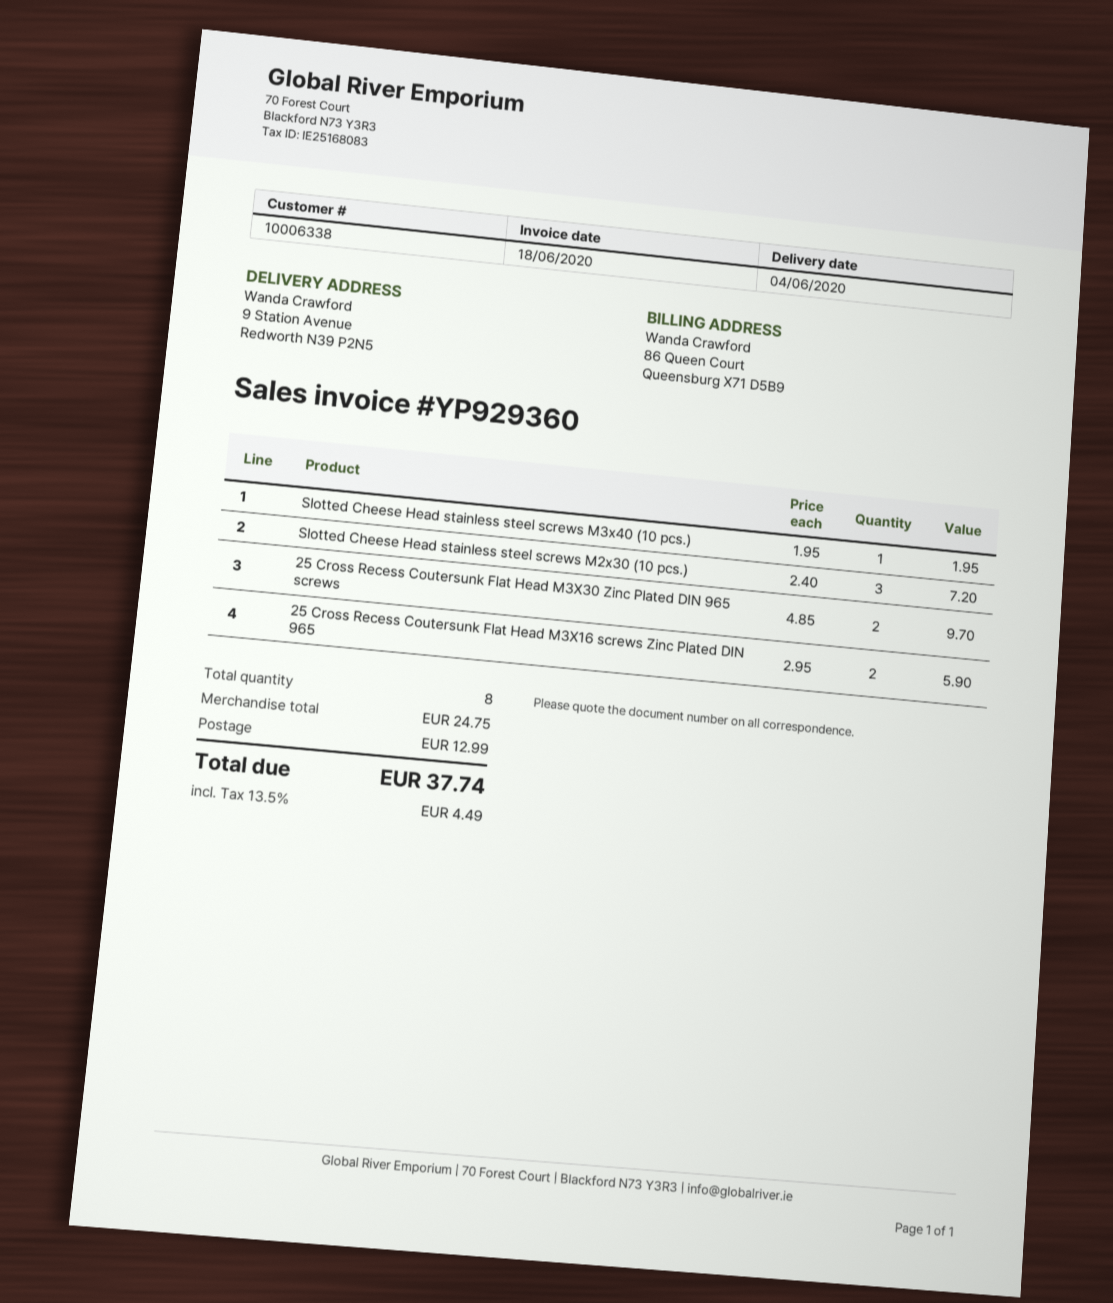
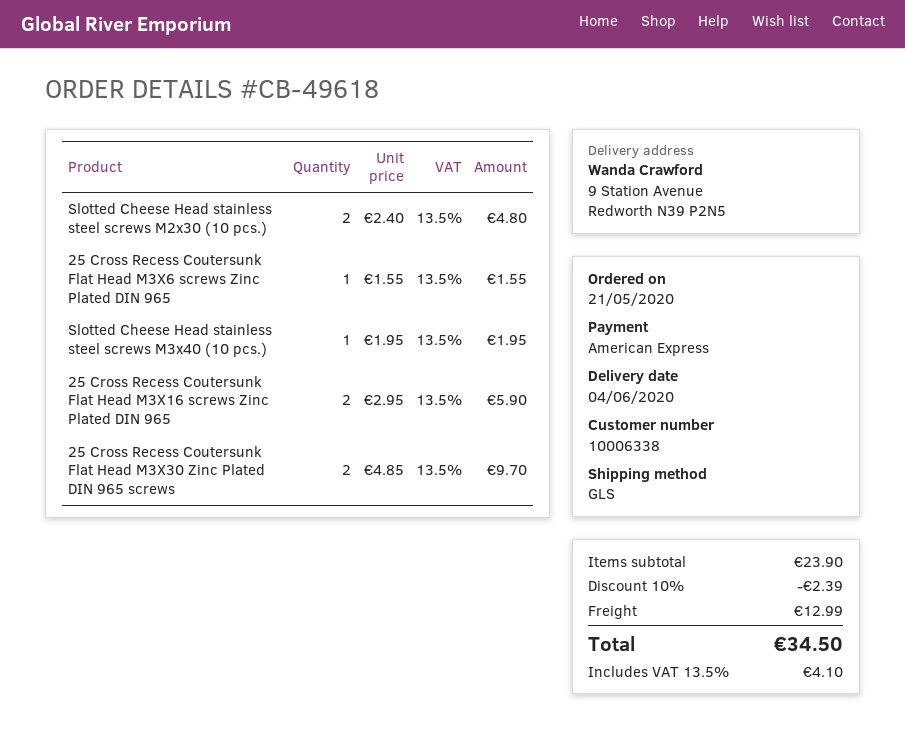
Slotted Cheese Head stainless steel screws M2x30 (10 pcs.): 3 x 2.40 = 7.20 -> 2 x 2.40 = 4.80
25 Cross Recess Coutersunk Flat Head M3X6 screws Zinc Plated DIN 965: none -> 1 x 1.55 = 1.55
subtotal: 24.75 -> 23.90
discount: none -> 10% = 2.39
tax: 13.5% = 4.49 -> 13.5% = 4.10
total: 37.74 -> 34.50

